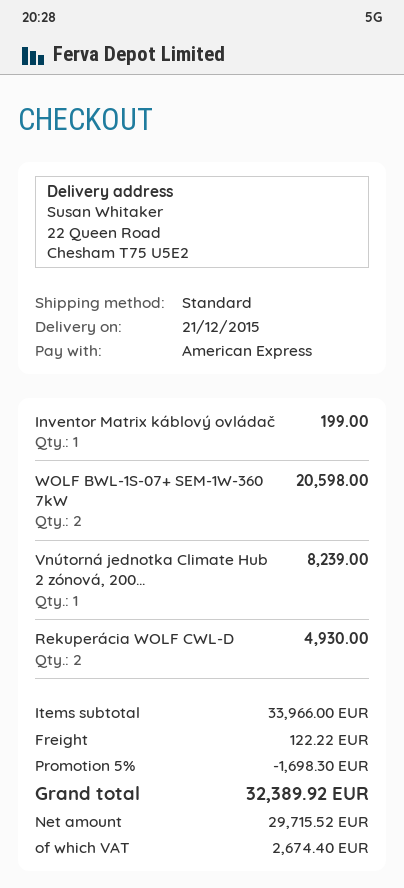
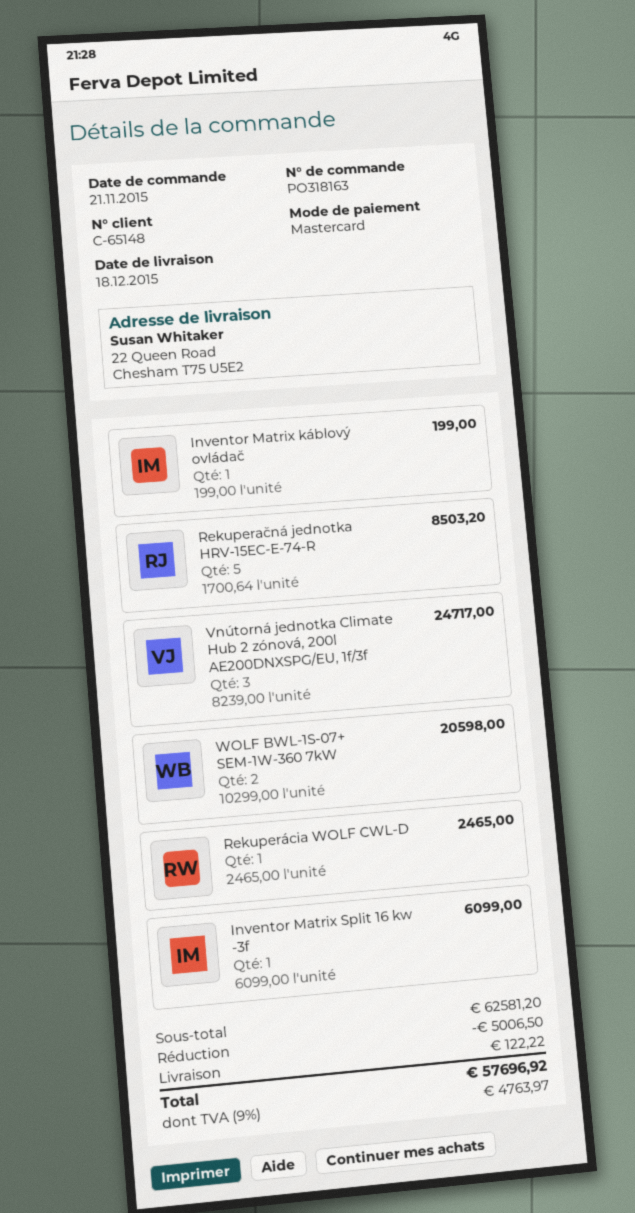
delivery date: 2015-12-21 -> 2015-12-18
payment method: American Express -> Mastercard
Vnútorná jednotka Climate Hub 2 zónová, 200...: 1 for 8239.00 -> 3 for 24717.00
Rekuperácia WOLF CWL-D: 2 for 4930.00 -> 1 for 2465.00
Rekuperačná jednotka HRV-15EC-E-74-R: none -> 5 for 8503.20
Inventor Matrix Split 16 kw -3f: none -> 1 for 6099.00
subtotal: 33966.00 -> 62581.20
discount: 1698.30 -> 5006.50
tax: 2674.40 -> 4763.97
total: 32389.92 -> 57696.92

